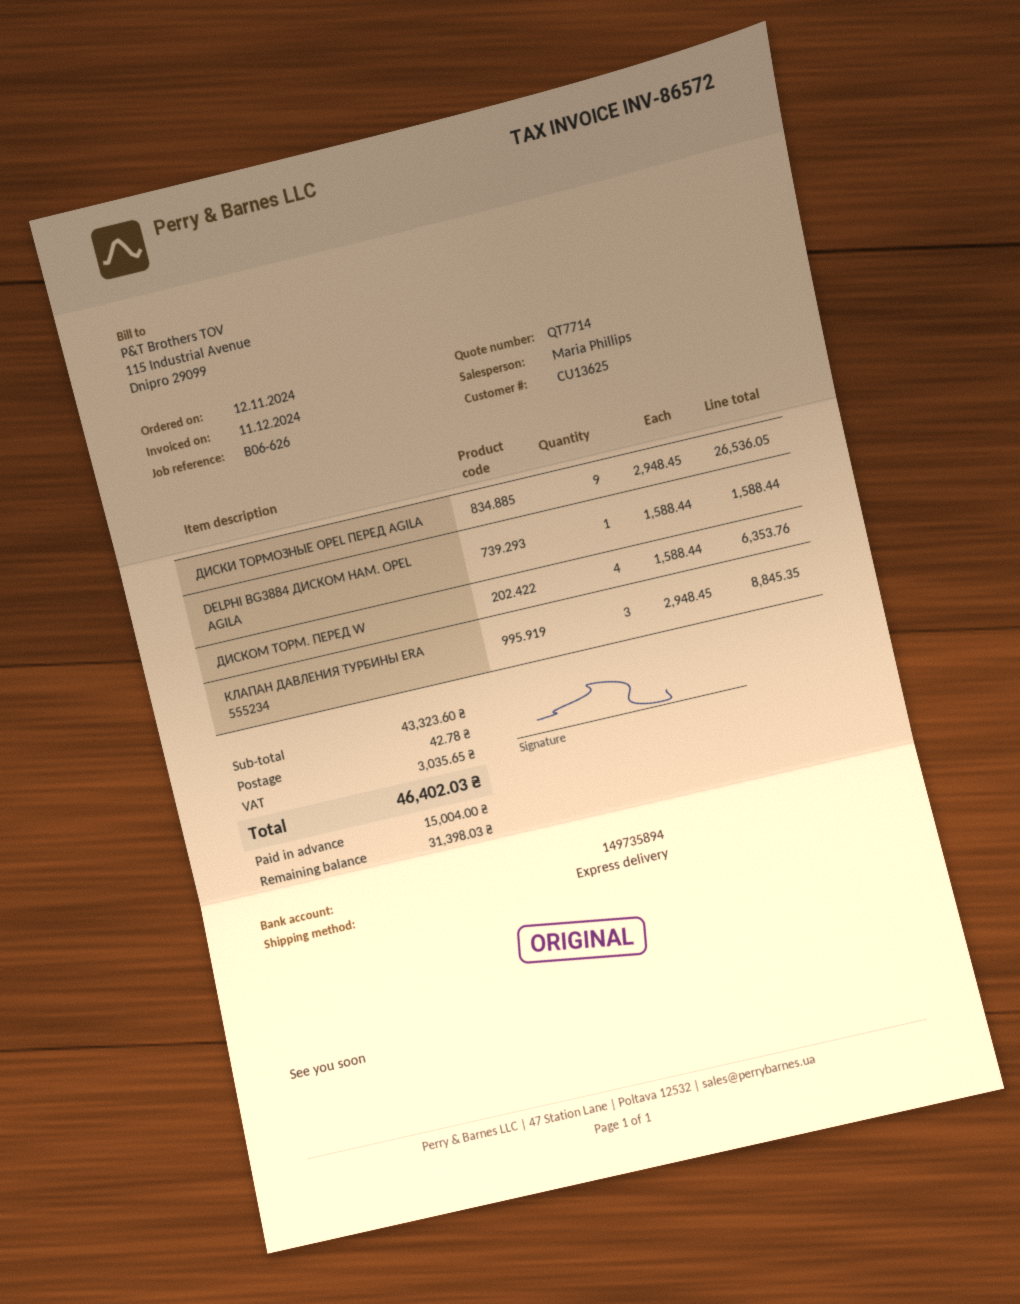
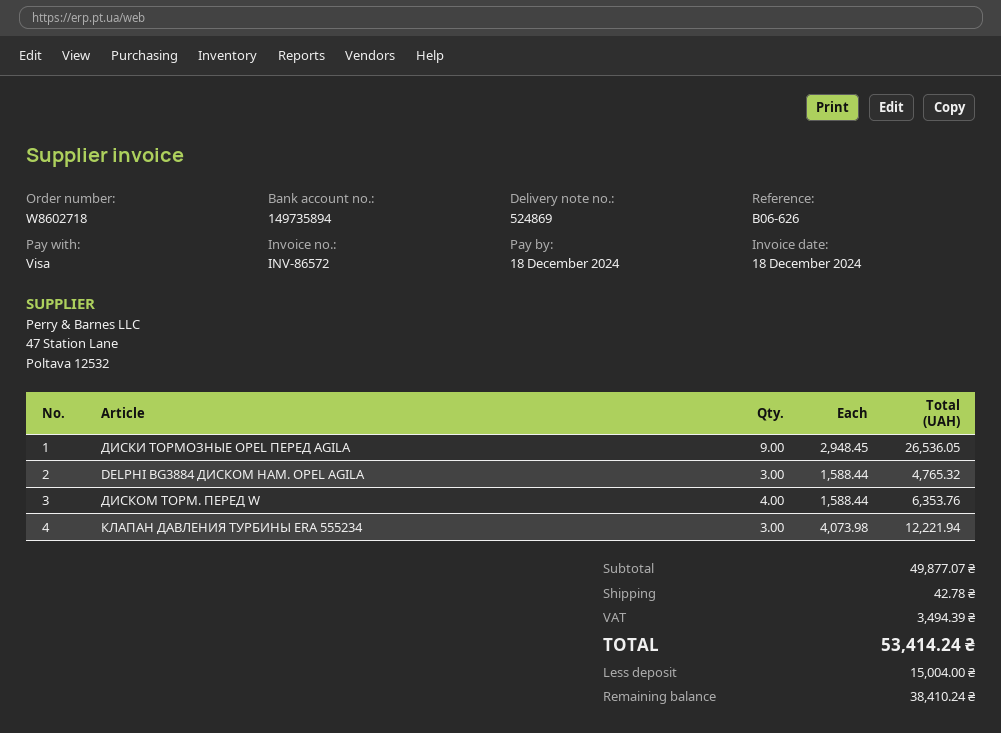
invoice date: 2024-12-11 -> 2024-12-18
DELPHI BG3884 ДИСКОМ HAM. OPEL AGILA: 1 x 1588.44 = 1588.44 -> 3 x 1588.44 = 4765.32
КЛАПАН ДАВЛЕНИЯ ТУРБИНЫ ERA 555234: 3 x 2948.45 = 8845.35 -> 3 x 4073.98 = 12221.94
subtotal: 43323.60 -> 49877.07
tax: 3035.65 -> 3494.39
total: 46402.03 -> 53414.24
balance: 31398.03 -> 38410.24

